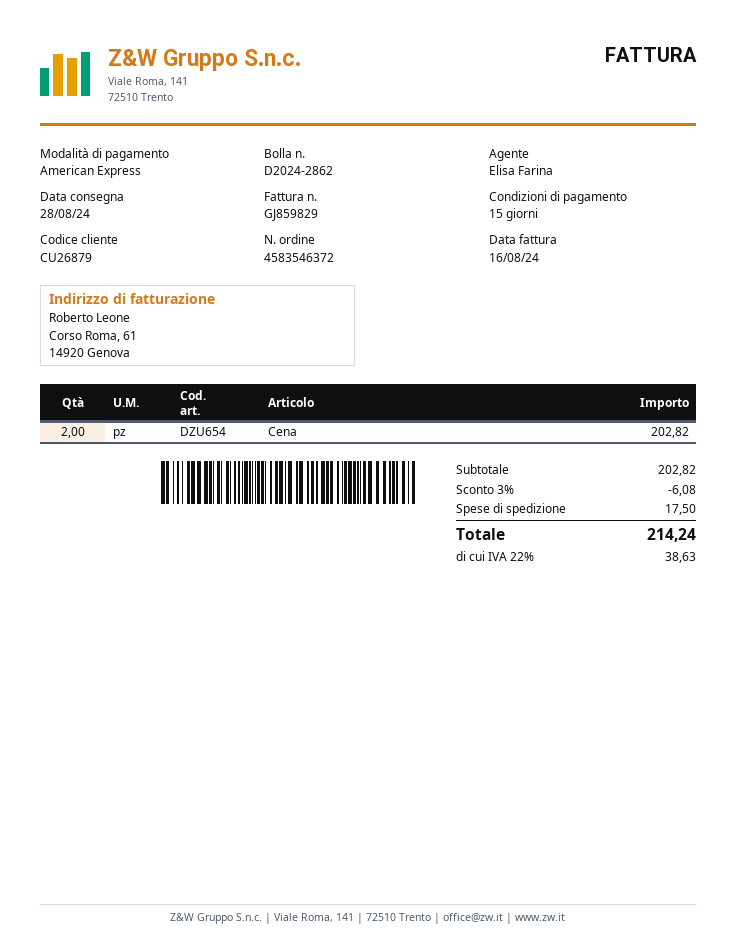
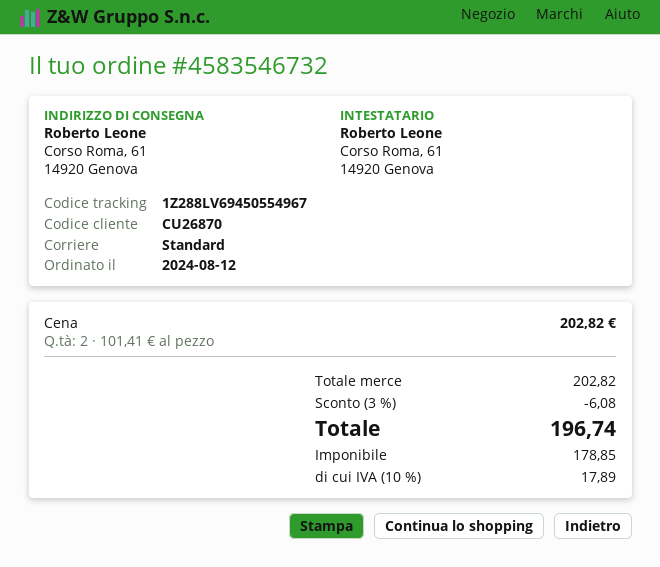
order number: 4583546372 -> 4583546732
customer number: CU26879 -> CU26870
shipping: 17.50 -> none
tax: 22% = 38.63 -> 10% = 17.89
total: 214.24 -> 196.74

